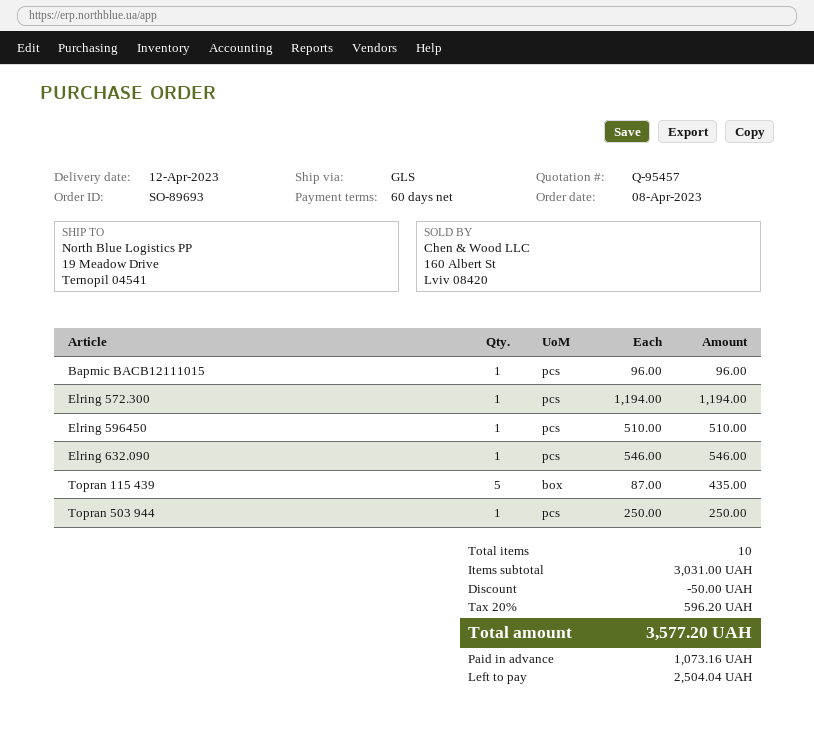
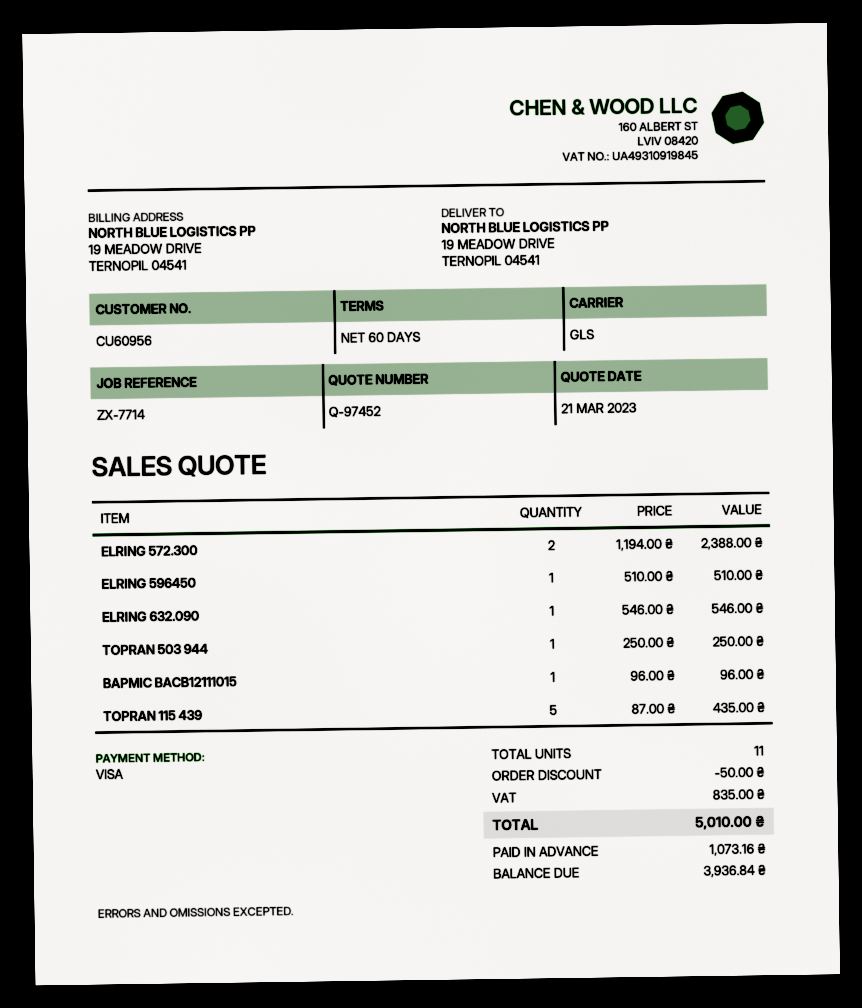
quote number: Q-95457 -> Q-97452
Elring 572.300: 1 x 1194.00 = 1194.00 -> 2 x 1194.00 = 2388.00
total quantity: 10 -> 11
tax: 596.20 -> 835.00
total: 3577.20 -> 5010.00
balance: 2504.04 -> 3936.84

